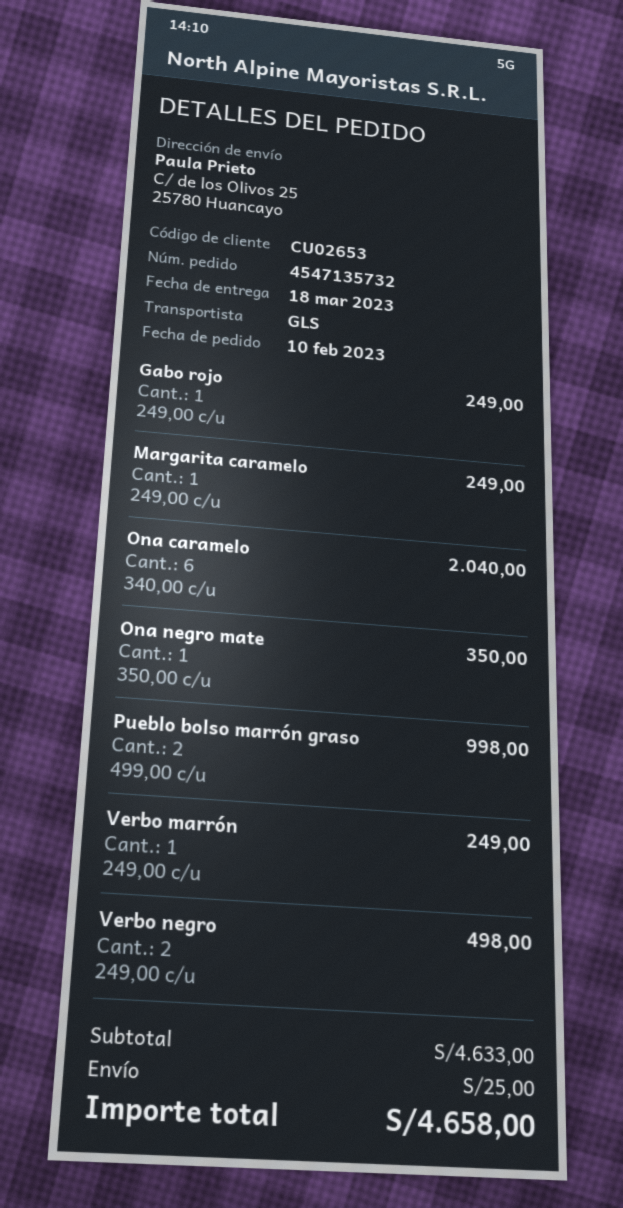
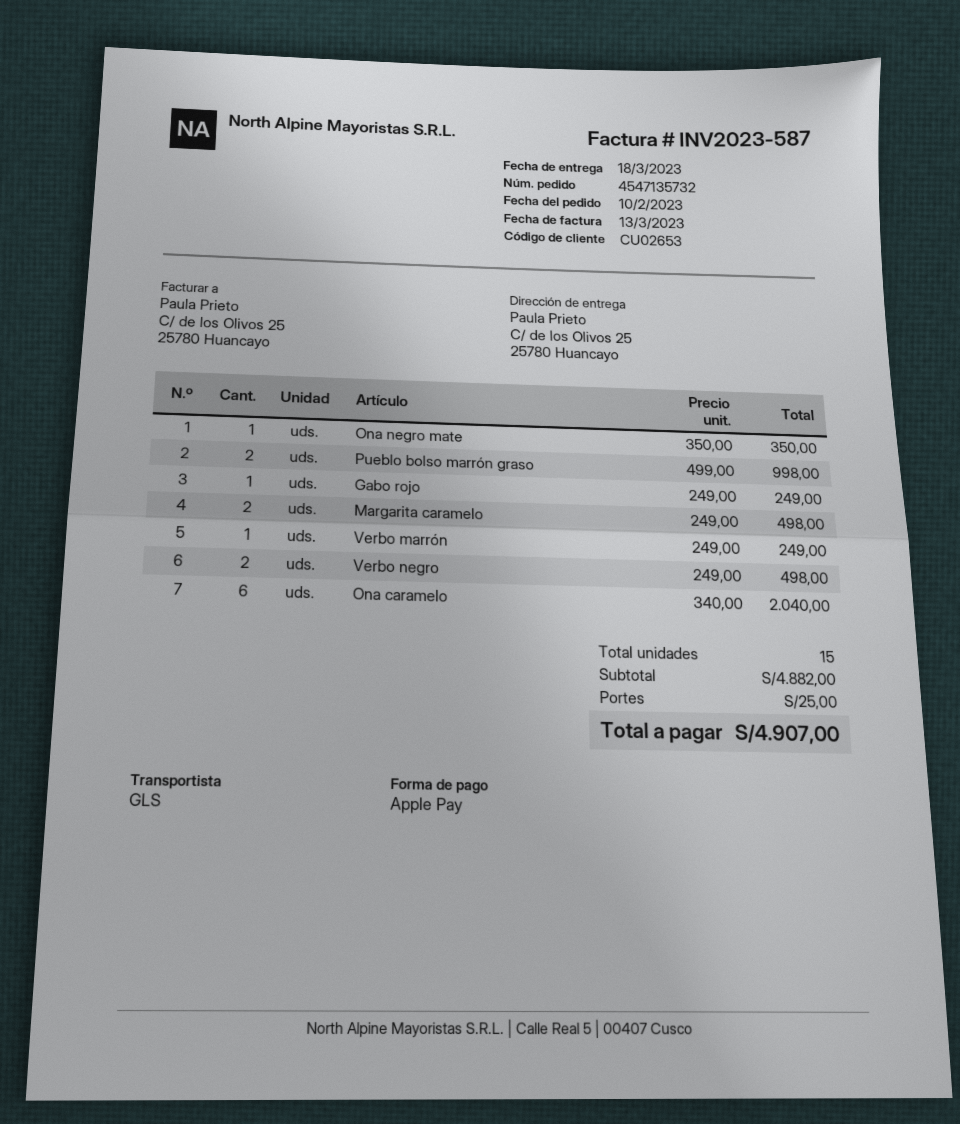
Margarita caramelo: 1 x 249.00 = 249.00 -> 2 x 249.00 = 498.00
subtotal: 4633.00 -> 4882.00
total: 4658.00 -> 4907.00

